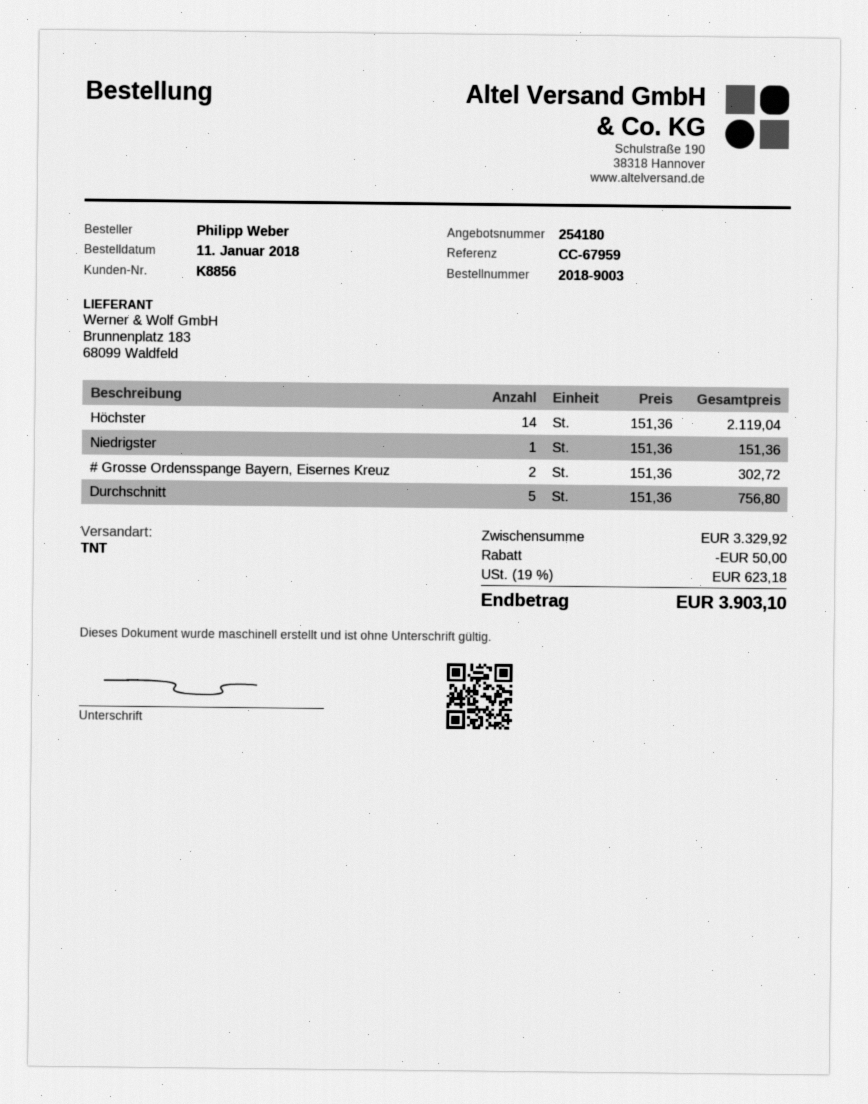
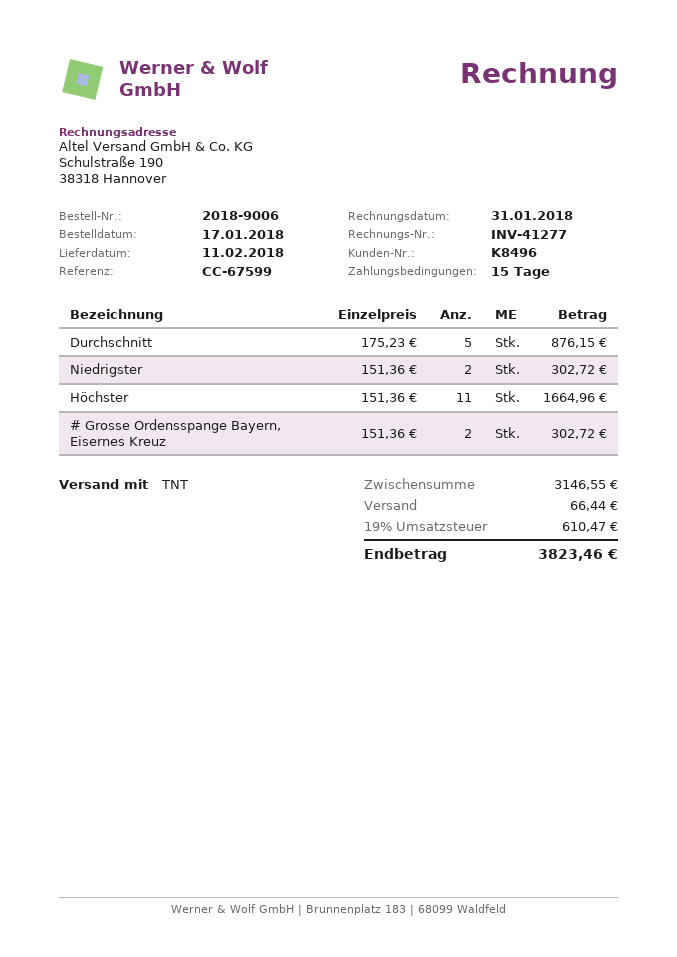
order number: 2018-9003 -> 2018-9006
order date: 2018-01-11 -> 2018-01-17
customer number: K8856 -> K8496
reference: CC-67959 -> CC-67599
Höchster: 14 x 151.36 = 2119.04 -> 11 x 151.36 = 1664.96
Niedrigster: 1 x 151.36 = 151.36 -> 2 x 151.36 = 302.72
Durchschnitt: 5 x 151.36 = 756.80 -> 5 x 175.23 = 876.15
subtotal: 3329.92 -> 3146.55
discount: 50.00 -> none
shipping: none -> 66.44
tax: 19% = 623.18 -> 19% = 610.47
total: 3903.10 -> 3823.46

